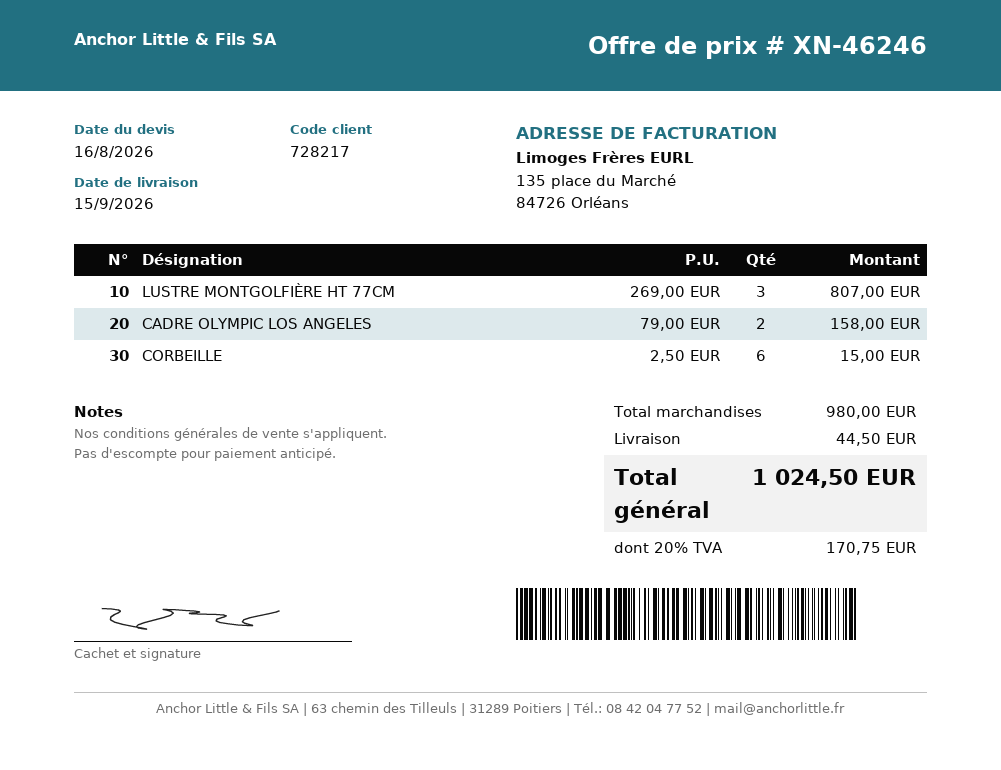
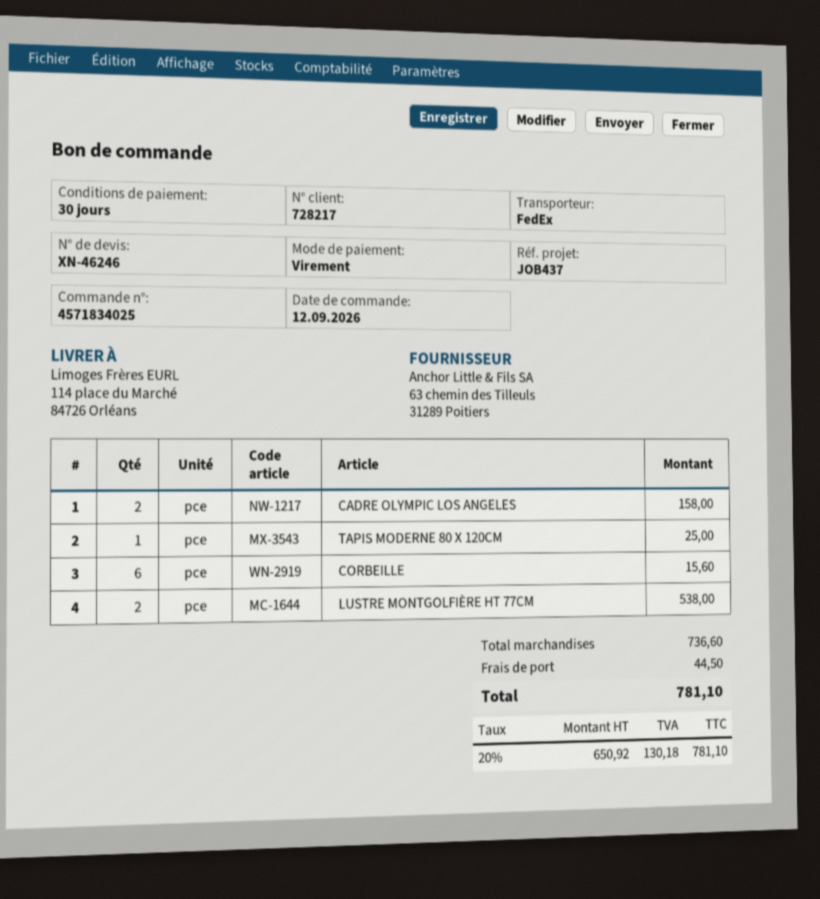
LUSTRE MONTGOLFIÈRE HT 77CM: 3 for 807.00 -> 2 for 538.00
CORBEILLE: 6 for 15.00 -> 6 for 15.60
TAPIS MODERNE 80 X 120CM: none -> 1 for 25.00
subtotal: 980.00 -> 736.60
tax: 20% = 170.75 -> 20% = 130.18
total: 1024.50 -> 781.10

